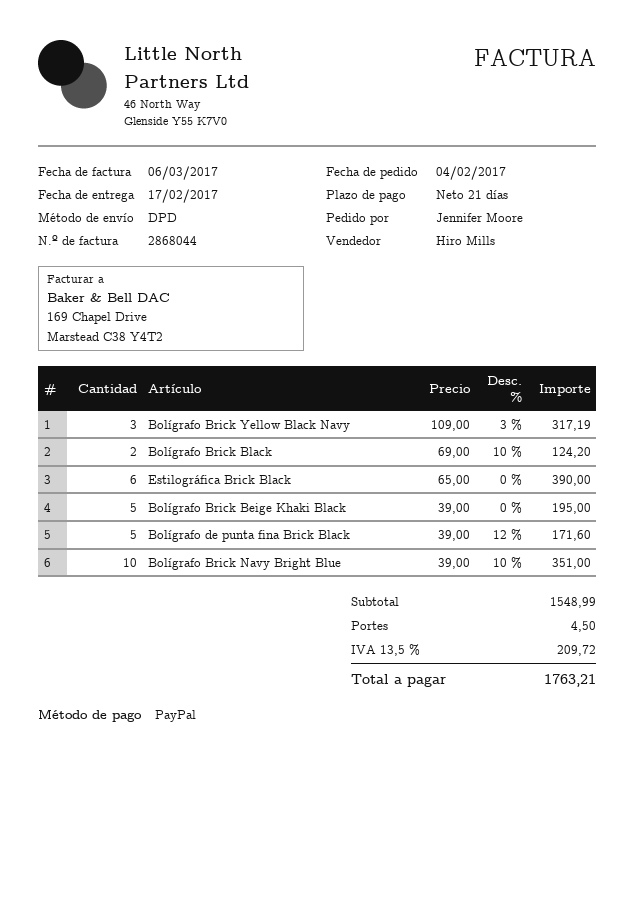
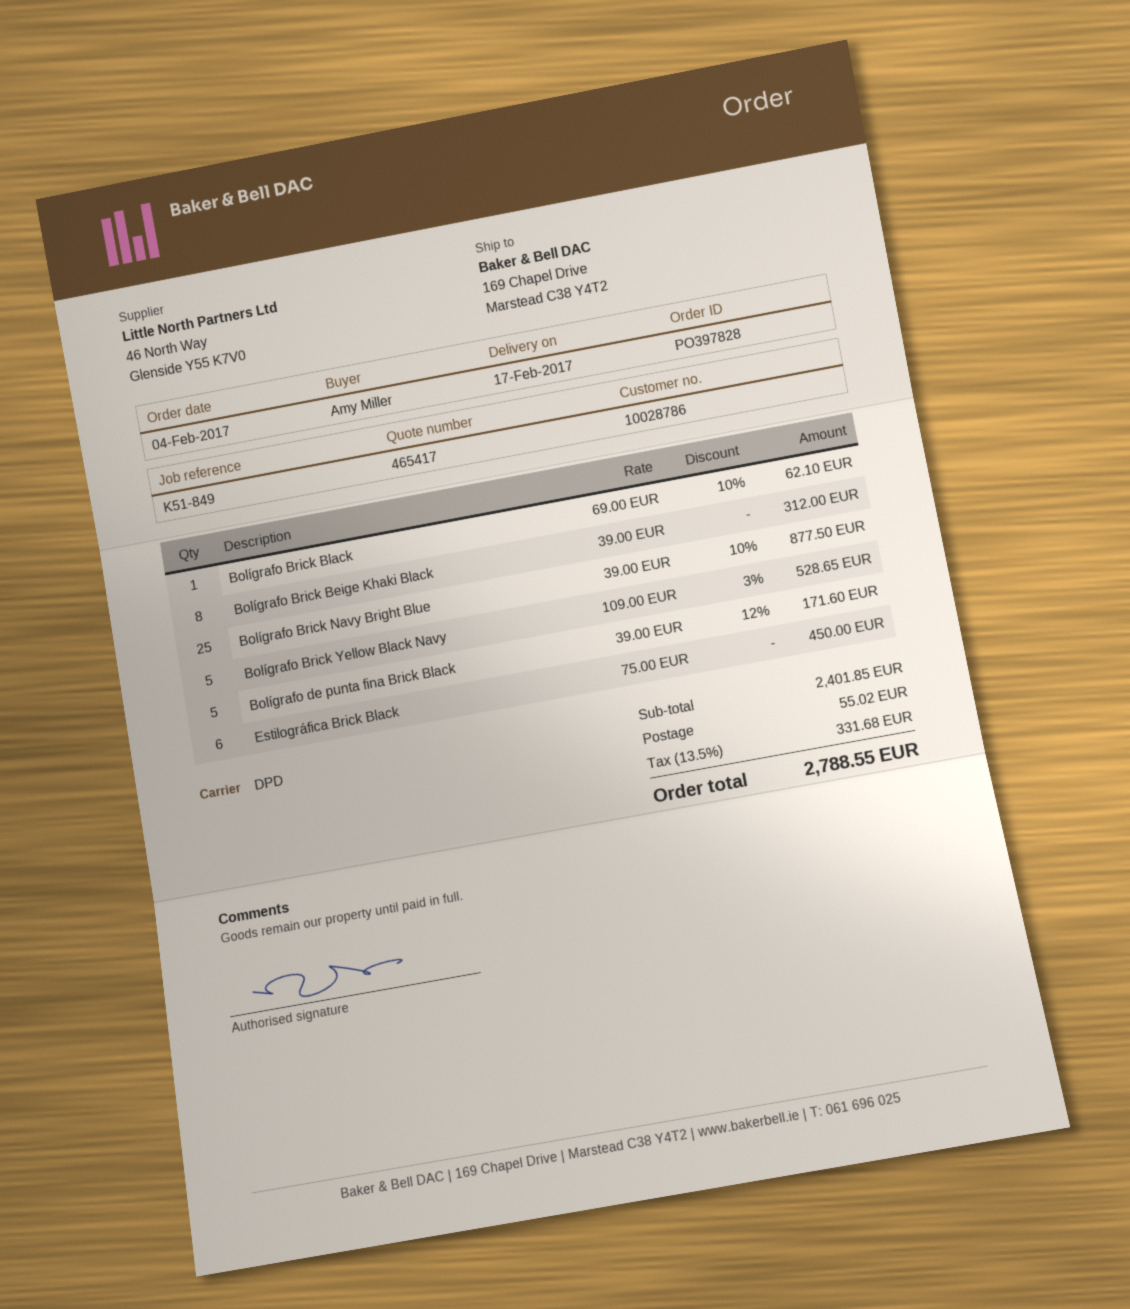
ordered by: Jennifer Moore -> Amy Miller
Bolígrafo Brick Yellow Black Navy: 3 x 109.00 - 3% = 317.19 -> 5 x 109.00 - 3% = 528.65
Bolígrafo Brick Black: 2 x 69.00 - 10% = 124.20 -> 1 x 69.00 - 10% = 62.10
Estilográfica Brick Black: 6 x 65.00 = 390.00 -> 6 x 75.00 = 450.00
Bolígrafo Brick Beige Khaki Black: 5 x 39.00 = 195.00 -> 8 x 39.00 = 312.00
Bolígrafo Brick Navy Bright Blue: 10 x 39.00 - 10% = 351.00 -> 25 x 39.00 - 10% = 877.50
subtotal: 1548.99 -> 2401.85
shipping: 4.50 -> 55.02
tax: 13.5% = 209.72 -> 13.5% = 331.68
total: 1763.21 -> 2788.55

